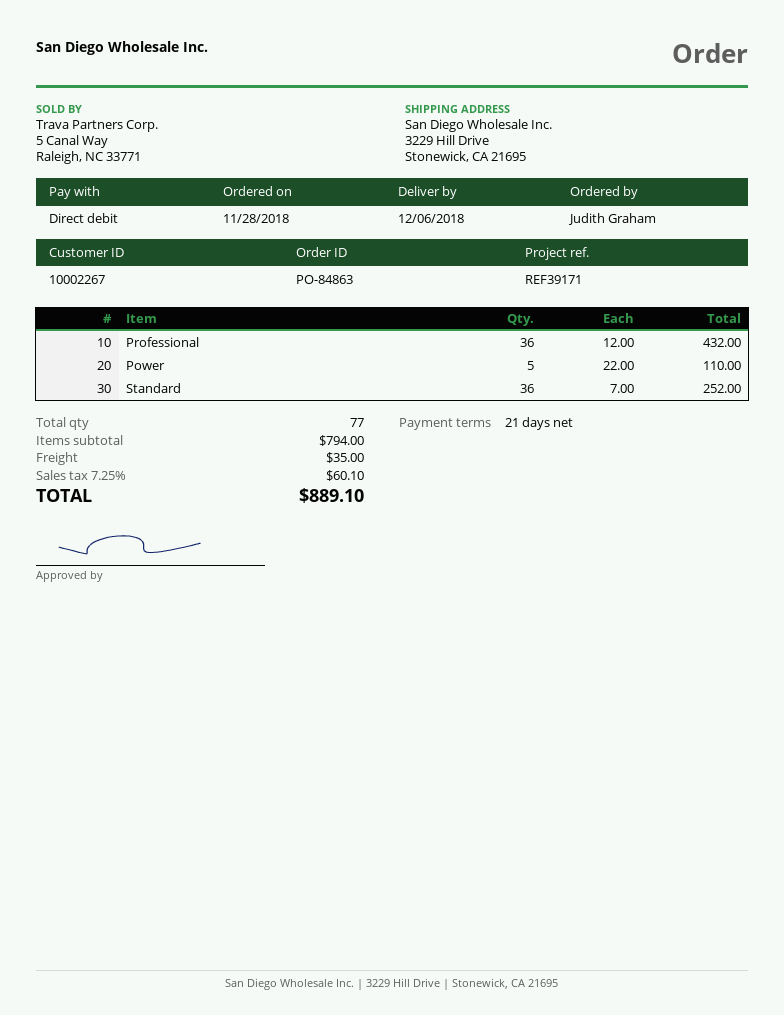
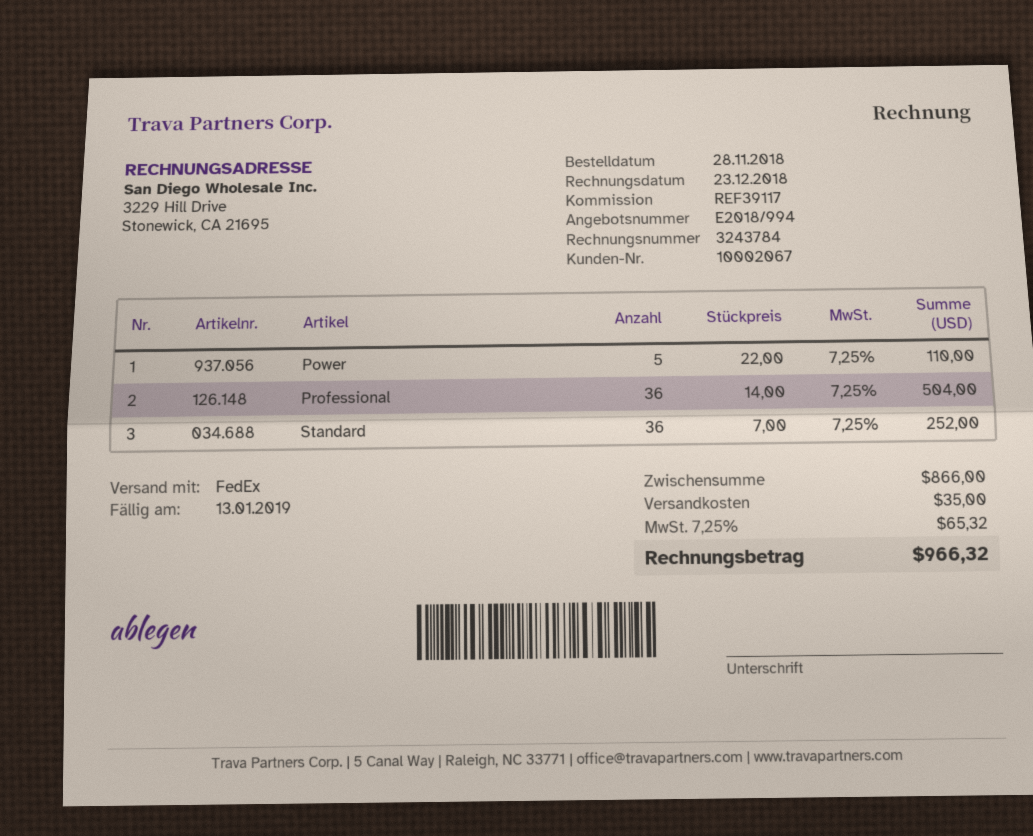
customer number: 10002267 -> 10002067
reference: REF39171 -> REF39117
Professional: 36 x 12.00 = 432.00 -> 36 x 14.00 = 504.00
subtotal: 794.00 -> 866.00
tax: 7.25% = 60.10 -> 7.25% = 65.32
total: 889.10 -> 966.32

